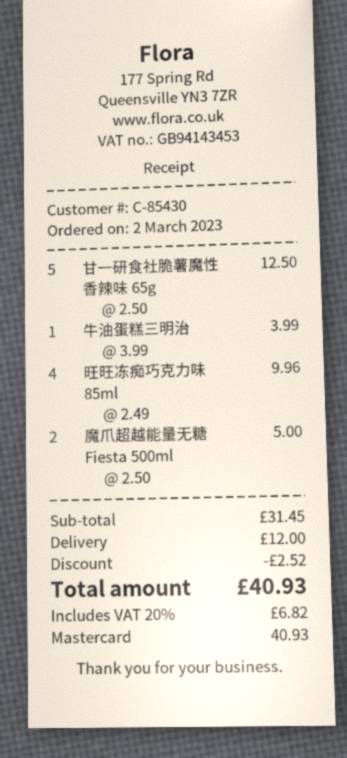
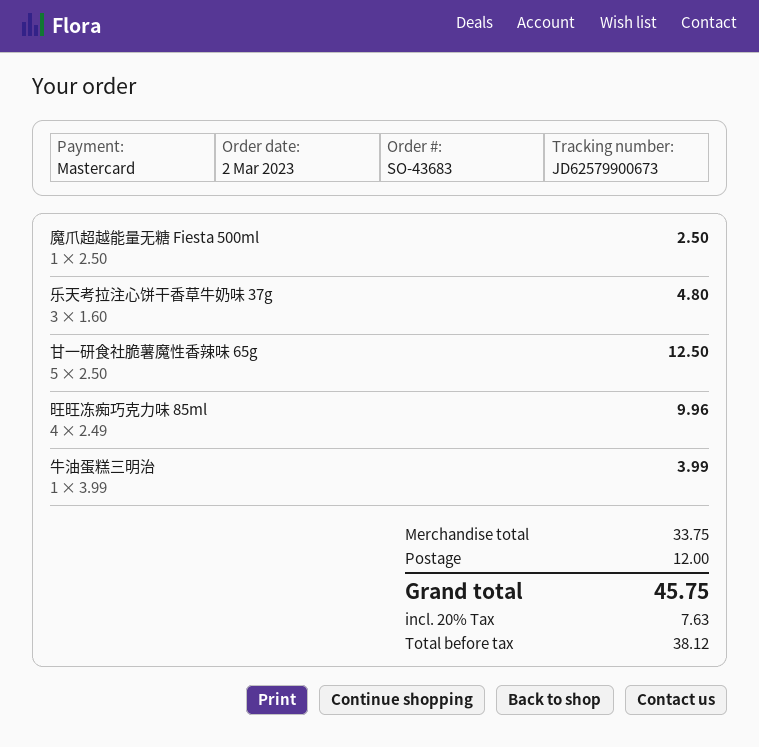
魔爪超越能量无糖 Fiesta 500ml: 2 x 2.50 = 5.00 -> 1 x 2.50 = 2.50
乐天考拉注心饼干香草牛奶味 37g: none -> 3 x 1.60 = 4.80
subtotal: 31.45 -> 33.75
discount: 2.52 -> none
tax: 20% = 6.82 -> 20% = 7.63
total: 40.93 -> 45.75

